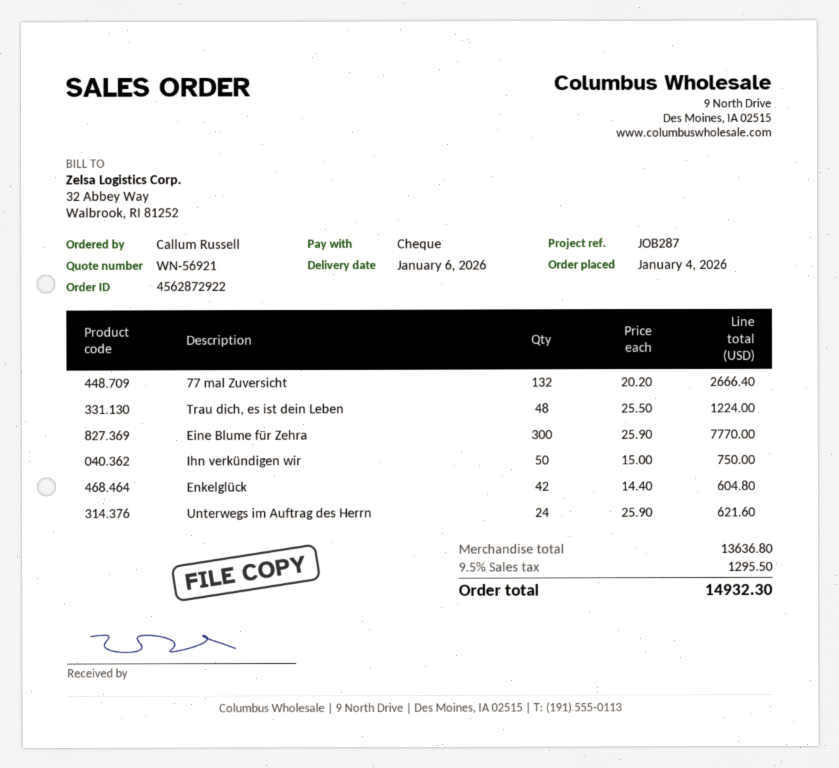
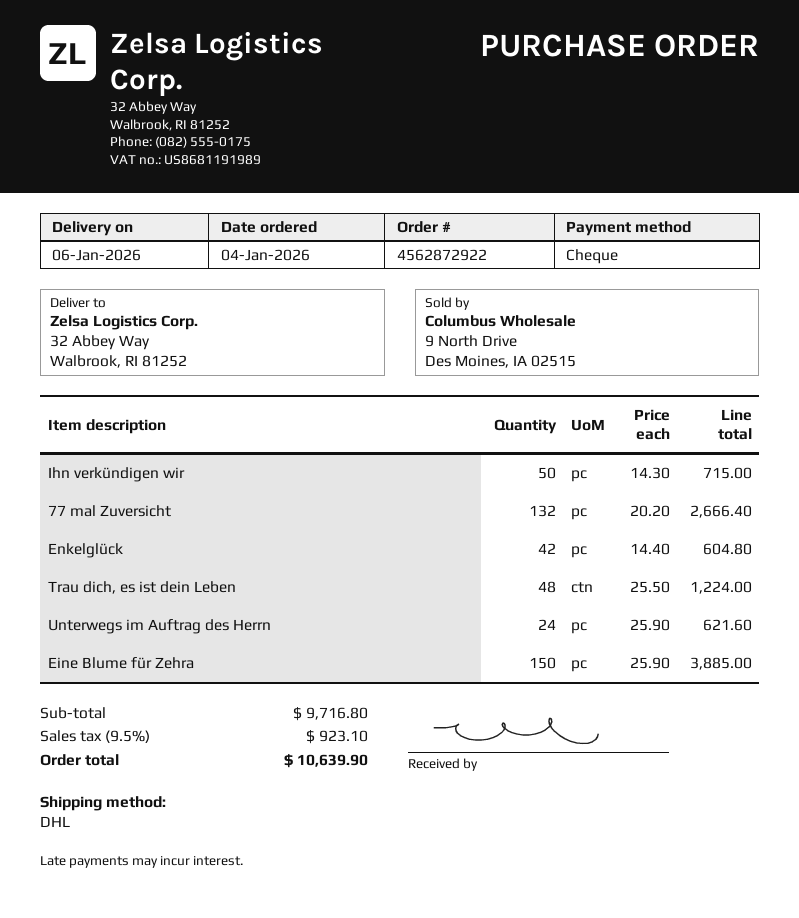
Eine Blume für Zehra: 300 x 25.90 = 7770.00 -> 150 x 25.90 = 3885.00
Ihn verkündigen wir: 50 x 15.00 = 750.00 -> 50 x 14.30 = 715.00
subtotal: 13636.80 -> 9716.80
tax: 9.5% = 1295.50 -> 9.5% = 923.10
total: 14932.30 -> 10639.90

